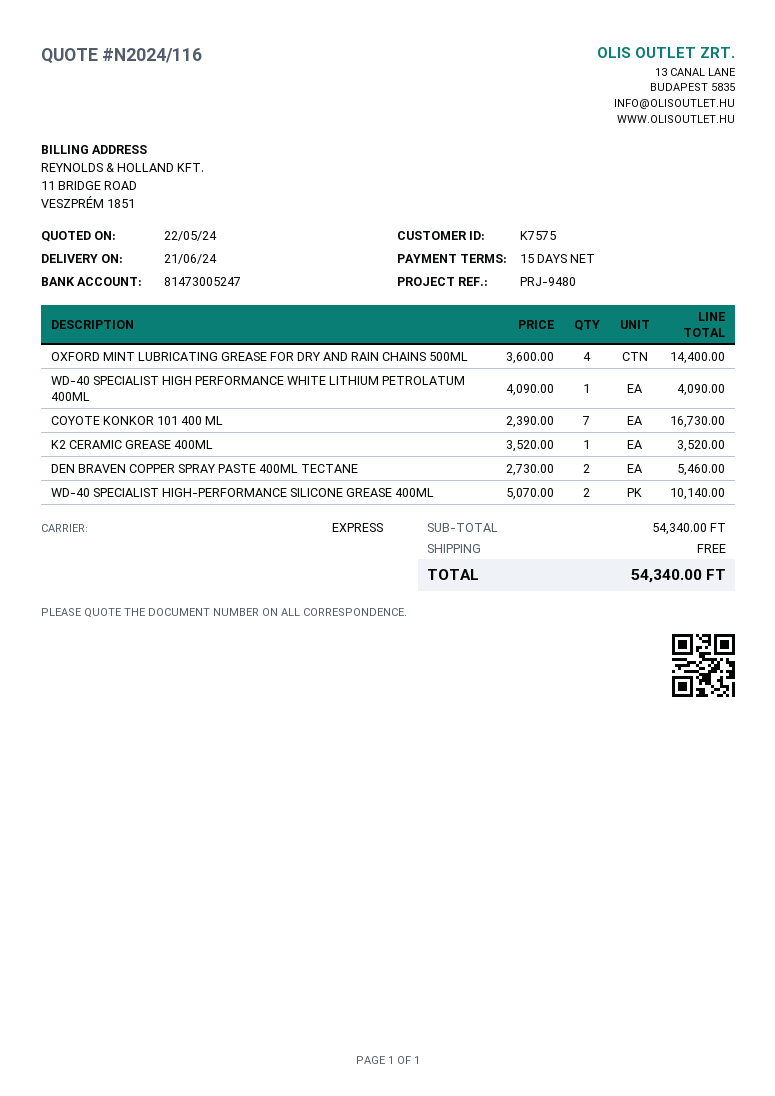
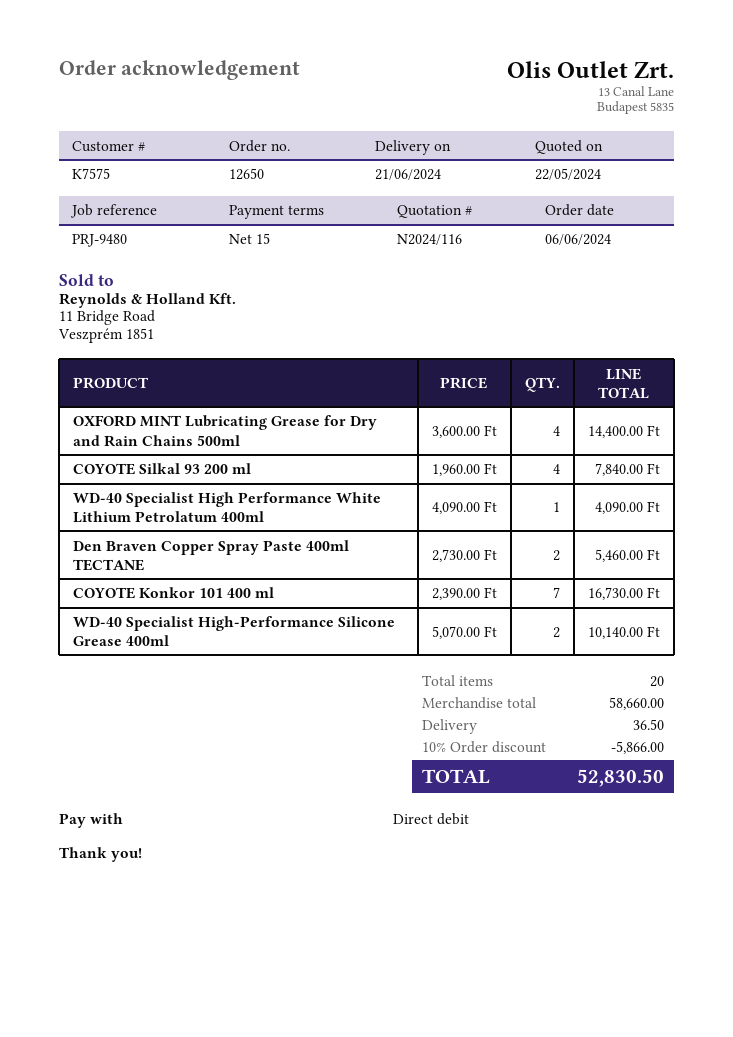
K2 CERAMIC GREASE 400ML: 1 x 3520.00 = 3520.00 -> none
COYOTE Silkal 93 200 ml: none -> 4 x 1960.00 = 7840.00
subtotal: 54340.00 -> 58660.00
discount: none -> 10% = 5866.00
shipping: 0.00 -> 36.50
total: 54340.00 -> 52830.50

